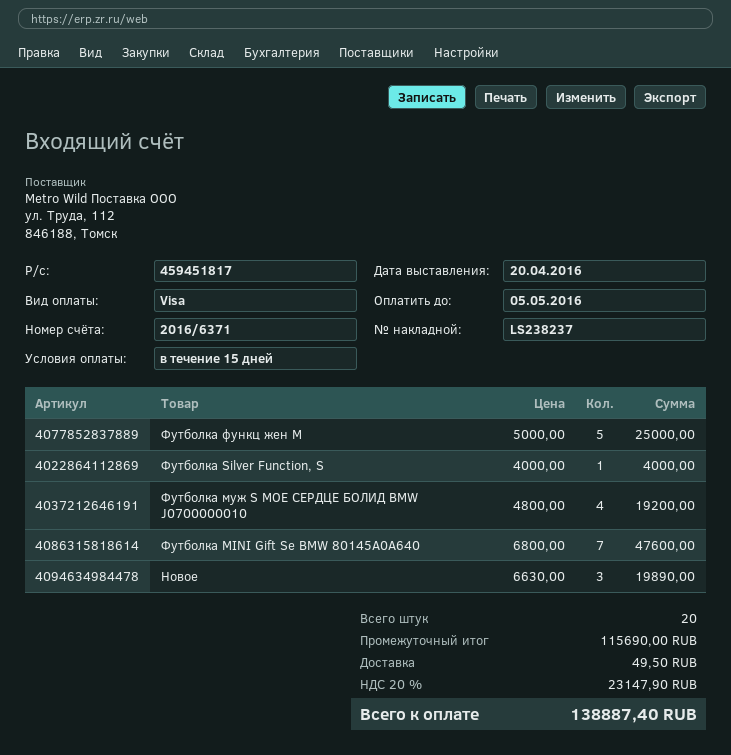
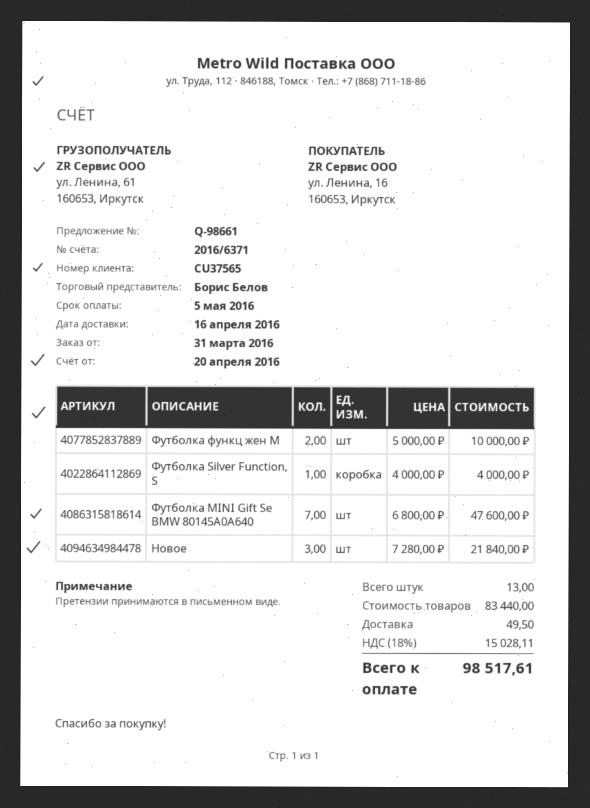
Футболка функц жен M: 5 x 5000.00 = 25000.00 -> 2 x 5000.00 = 10000.00
Футболка муж S МОЕ СЕРДЦЕ БОЛИД BMW J0700000010: 4 x 4800.00 = 19200.00 -> none
Новое: 3 x 6630.00 = 19890.00 -> 3 x 7280.00 = 21840.00
total quantity: 20 -> 13
subtotal: 115690.00 -> 83440.00
tax: 20% = 23147.90 -> 18% = 15028.11
total: 138887.40 -> 98517.61

